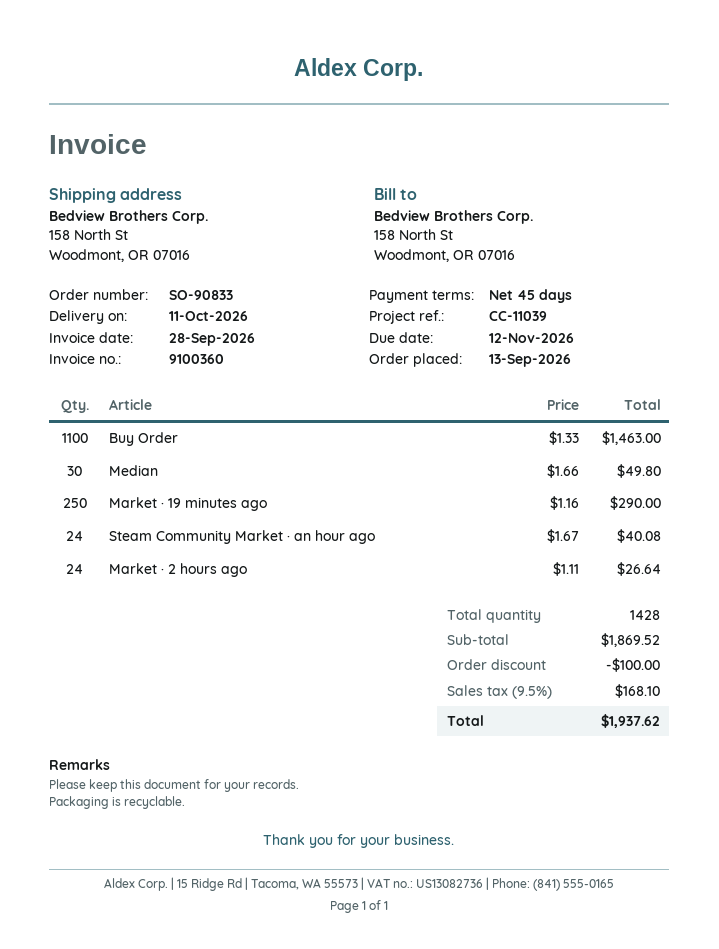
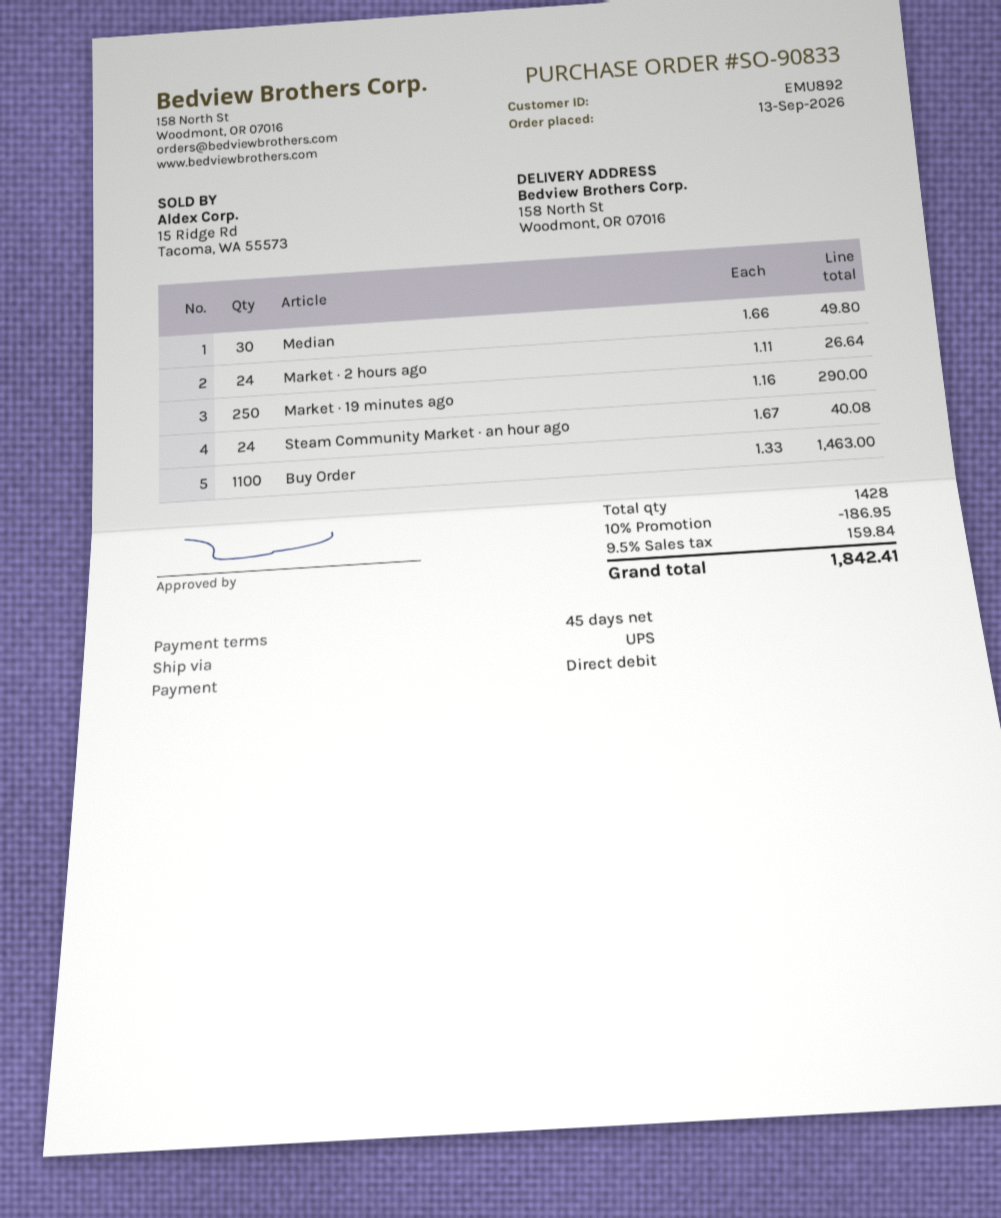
discount: 100.00 -> 186.95
tax: 9.5% = 168.10 -> 9.5% = 159.84
total: 1937.62 -> 1842.41

